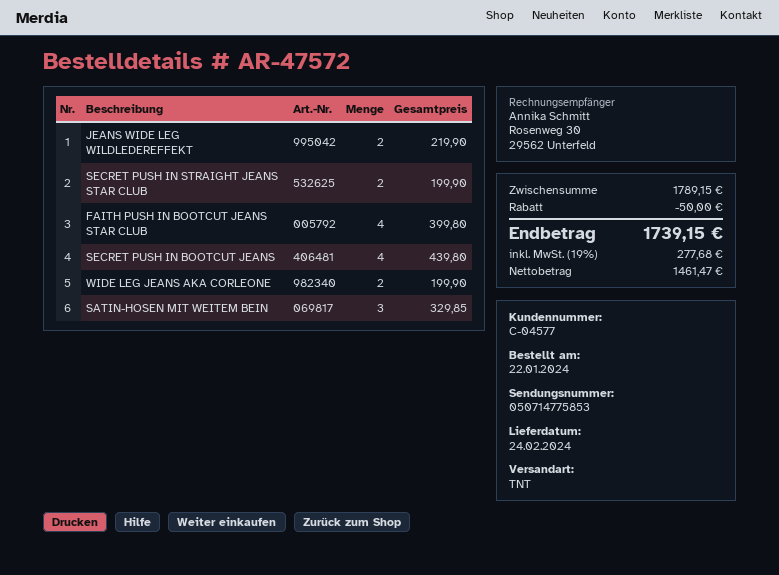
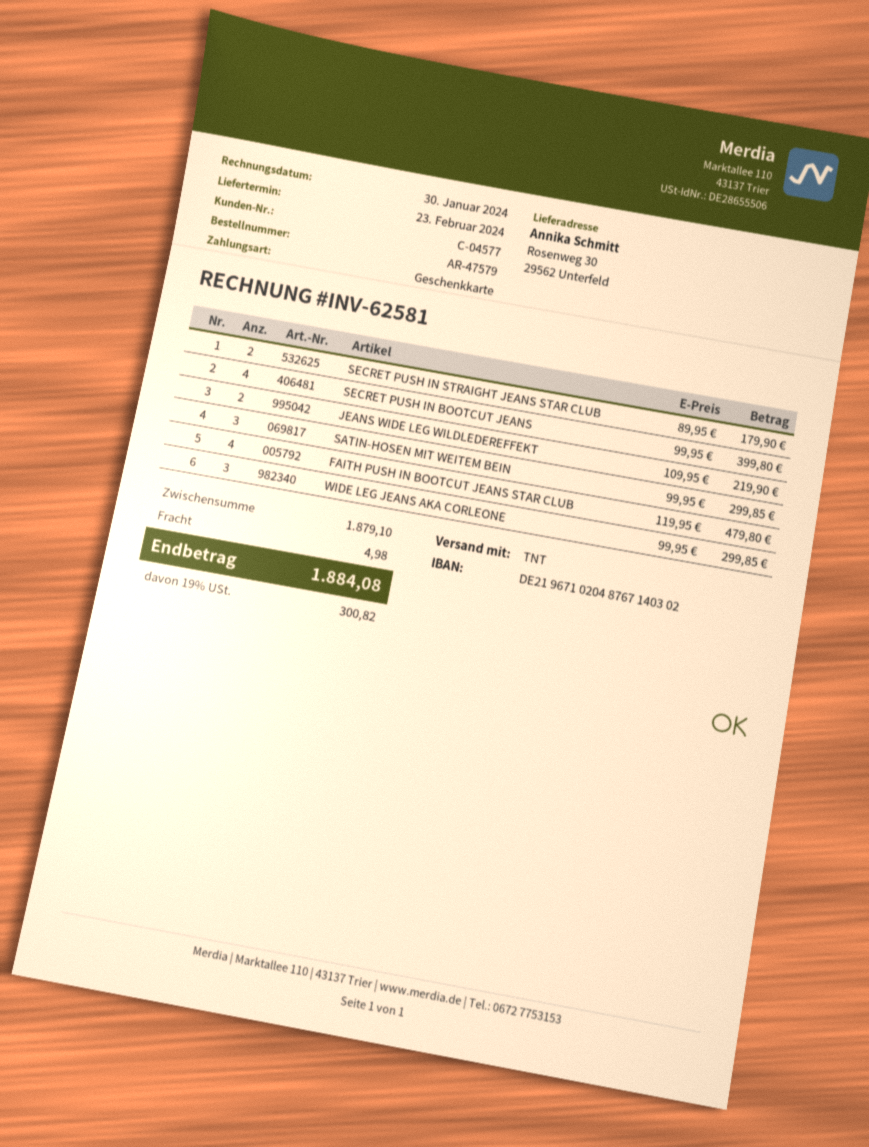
order number: AR-47572 -> AR-47579
delivery date: 2024-02-24 -> 2024-02-23
SECRET PUSH IN STRAIGHT JEANS STAR CLUB: 2 for 199.90 -> 2 for 179.90
FAITH PUSH IN BOOTCUT JEANS STAR CLUB: 4 for 399.80 -> 4 for 479.80
SECRET PUSH IN BOOTCUT JEANS: 4 for 439.80 -> 4 for 399.80
WIDE LEG JEANS AKA CORLEONE: 2 for 199.90 -> 3 for 299.85
SATIN-HOSEN MIT WEITEM BEIN: 3 for 329.85 -> 3 for 299.85
subtotal: 1789.15 -> 1879.10
discount: 50.00 -> none
shipping: none -> 4.98
tax: 19% = 277.68 -> 19% = 300.82
total: 1739.15 -> 1884.08

